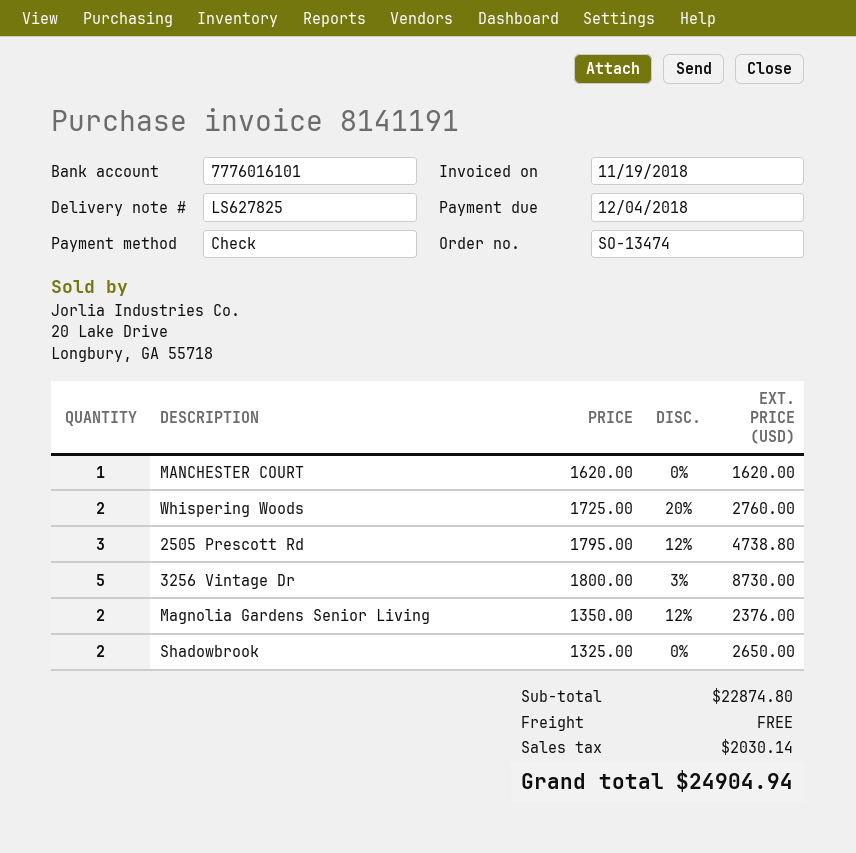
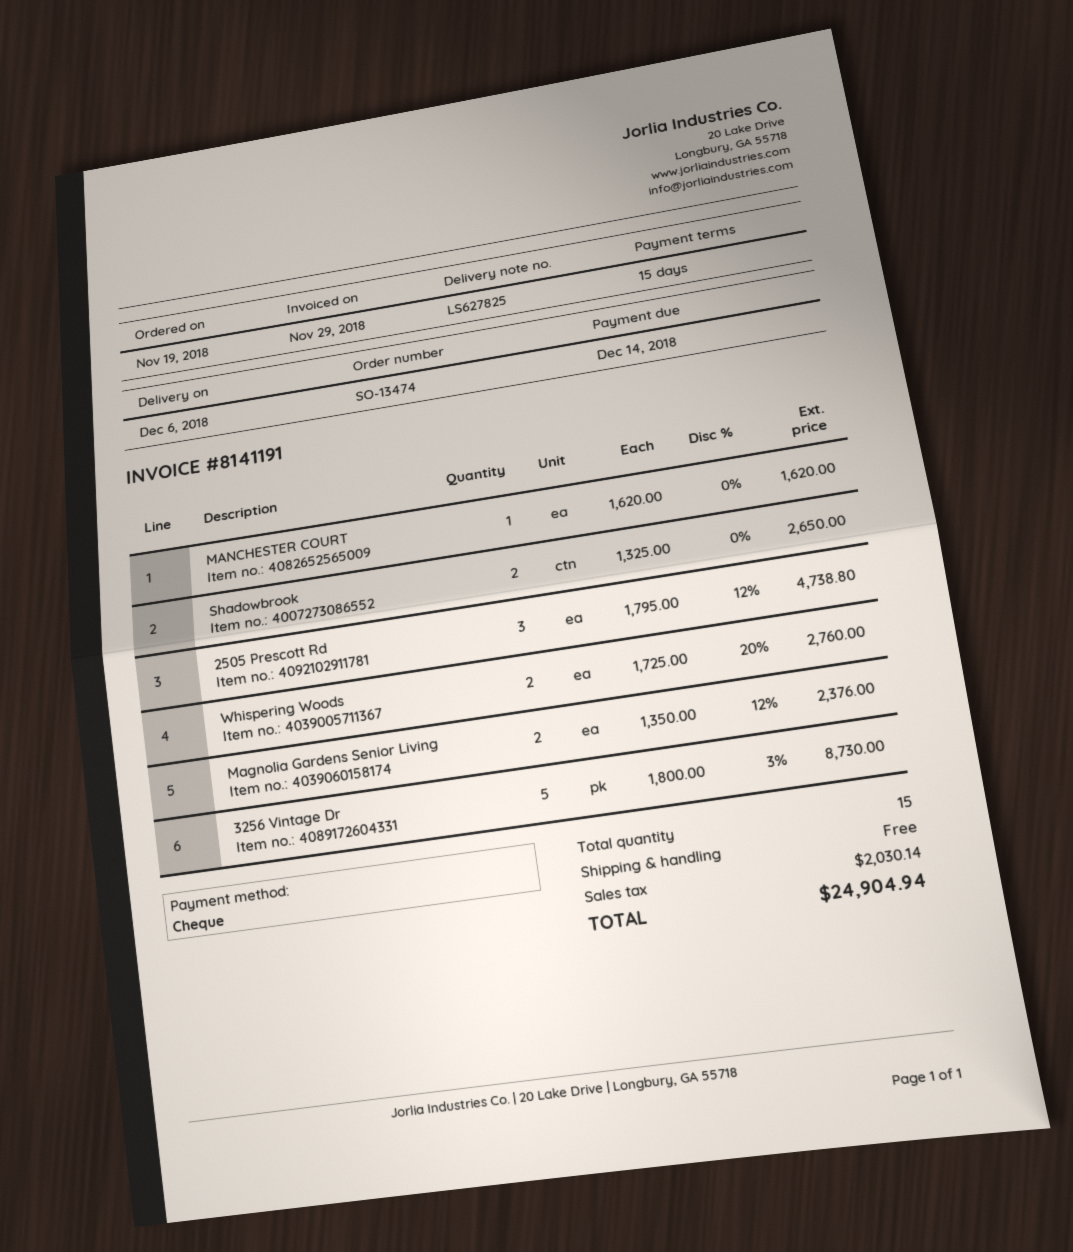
invoice date: 2018-11-19 -> 2018-11-29
due date: 2018-12-04 -> 2018-12-14

